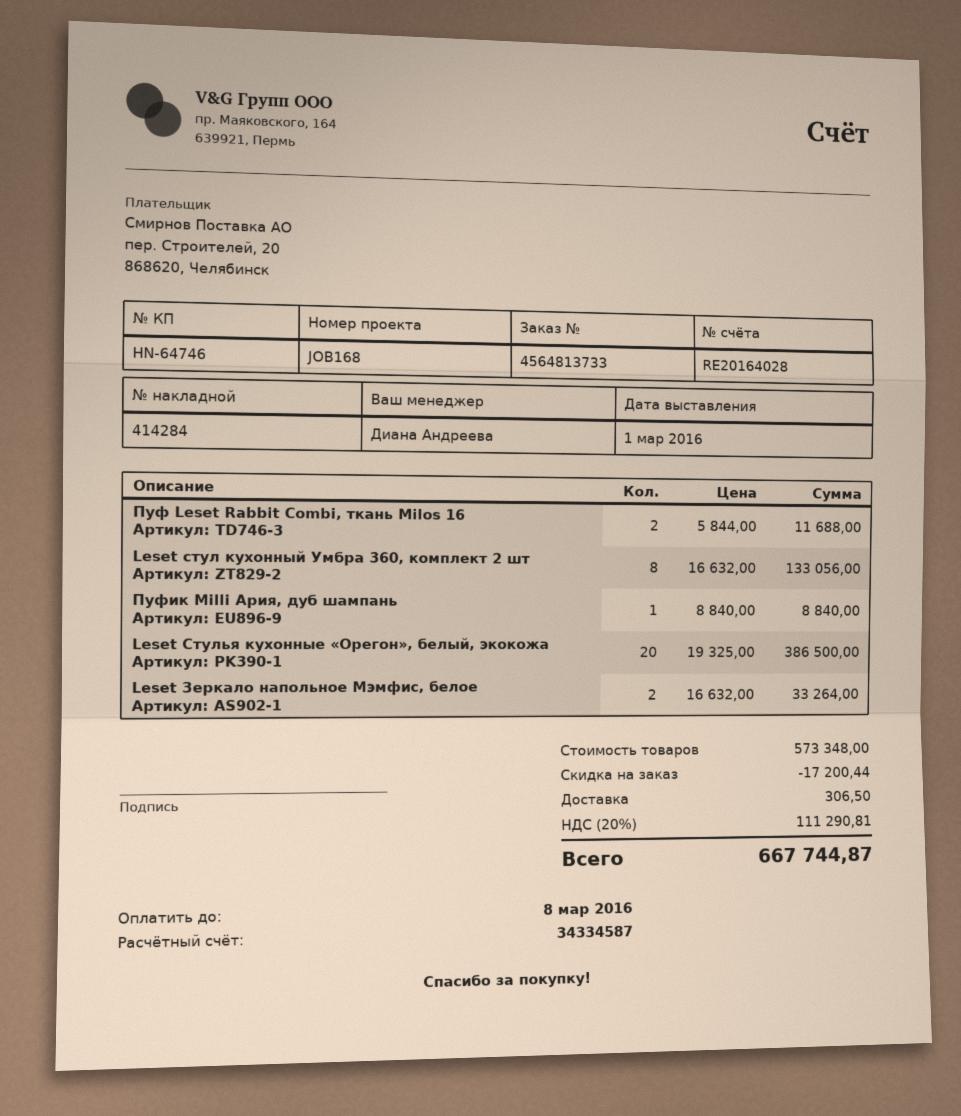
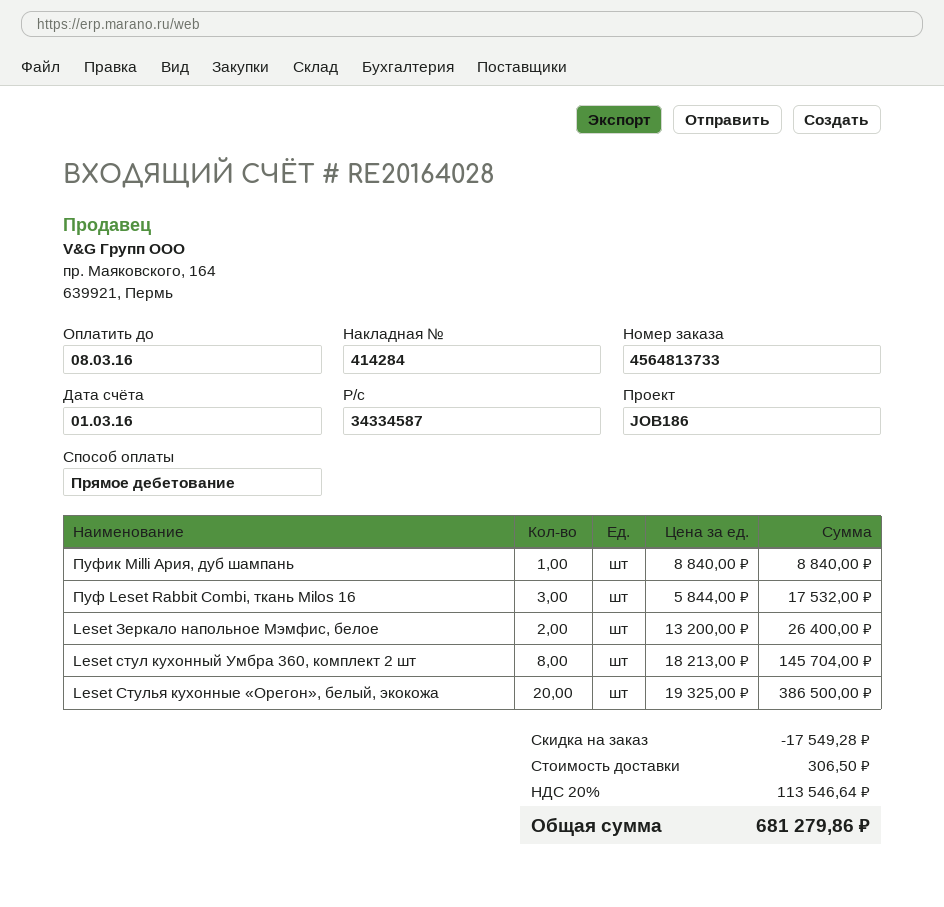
reference: JOB168 -> JOB186
Пуф Leset Rabbit Combi, ткань Milos 16: 2 x 5844.00 = 11688.00 -> 3 x 5844.00 = 17532.00
Leset стул кухонный Умбра 360, комплект 2 шт: 8 x 16632.00 = 133056.00 -> 8 x 18213.00 = 145704.00
Leset Зеркало напольное Мэмфис, белое: 2 x 16632.00 = 33264.00 -> 2 x 13200.00 = 26400.00
discount: 17200.44 -> 17549.28
tax: 20% = 111290.81 -> 20% = 113546.64
total: 667744.87 -> 681279.86

